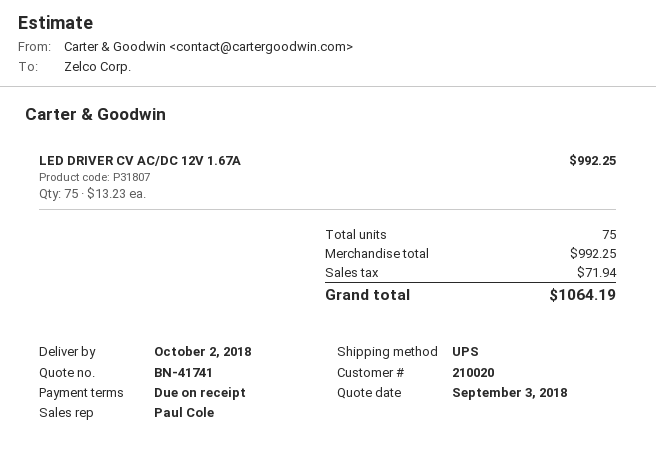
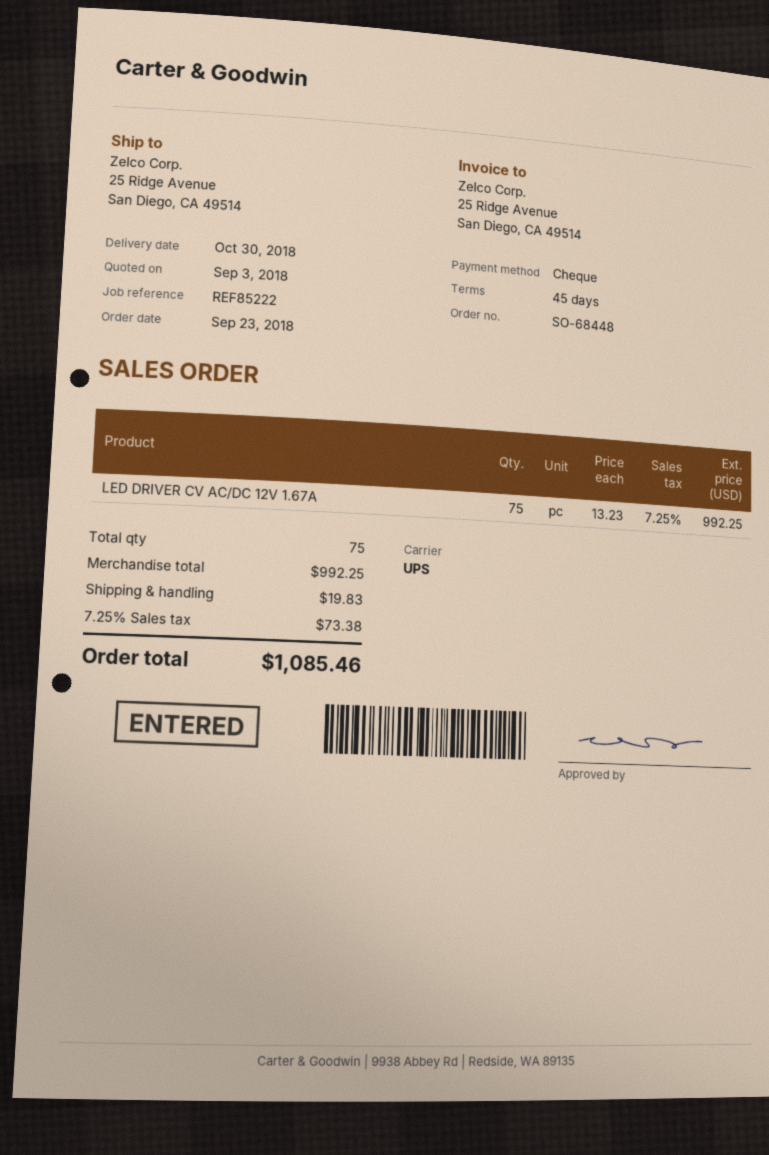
delivery date: 2018-10-02 -> 2018-10-30
payment terms: on receipt -> 45 days
shipping: none -> 19.83
tax: 71.94 -> 73.38
total: 1064.19 -> 1085.46

